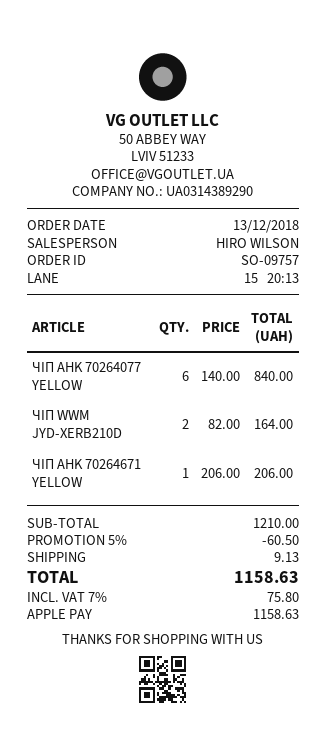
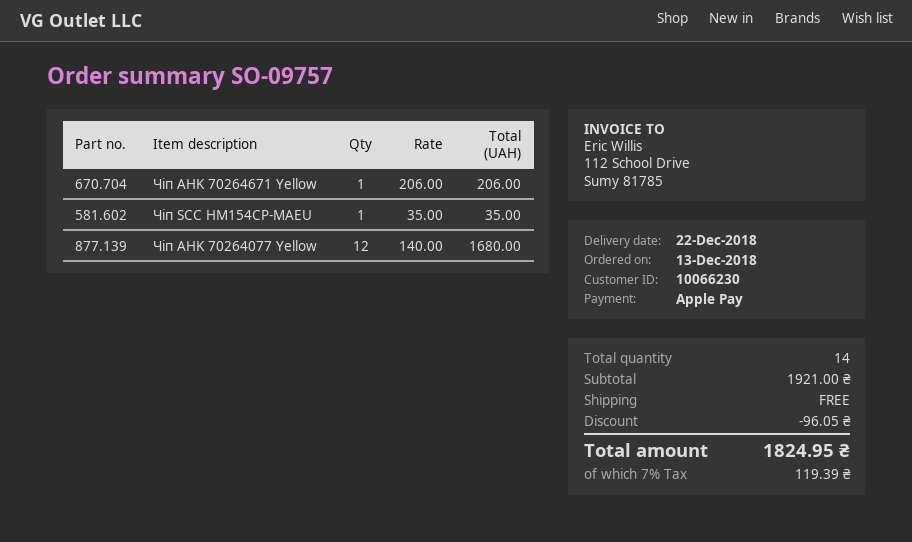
ЧІП AHK 70264077 YELLOW: 6 x 140.00 = 840.00 -> 12 x 140.00 = 1680.00
ЧІП WWM JYD-XERB210D: 2 x 82.00 = 164.00 -> none
Чіп SCC HM154CP-MAEU: none -> 1 x 35.00 = 35.00
subtotal: 1210.00 -> 1921.00
discount: 60.50 -> 96.05
shipping: 9.13 -> 0.00
tax: 7% = 75.80 -> 7% = 119.39
total: 1158.63 -> 1824.95

